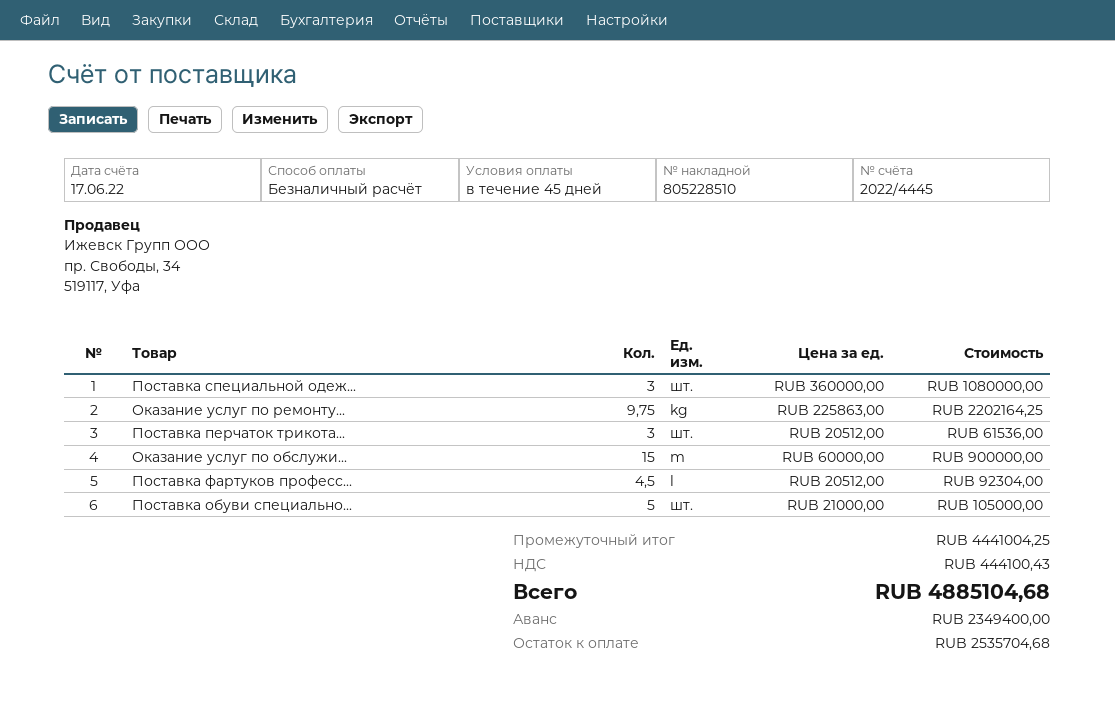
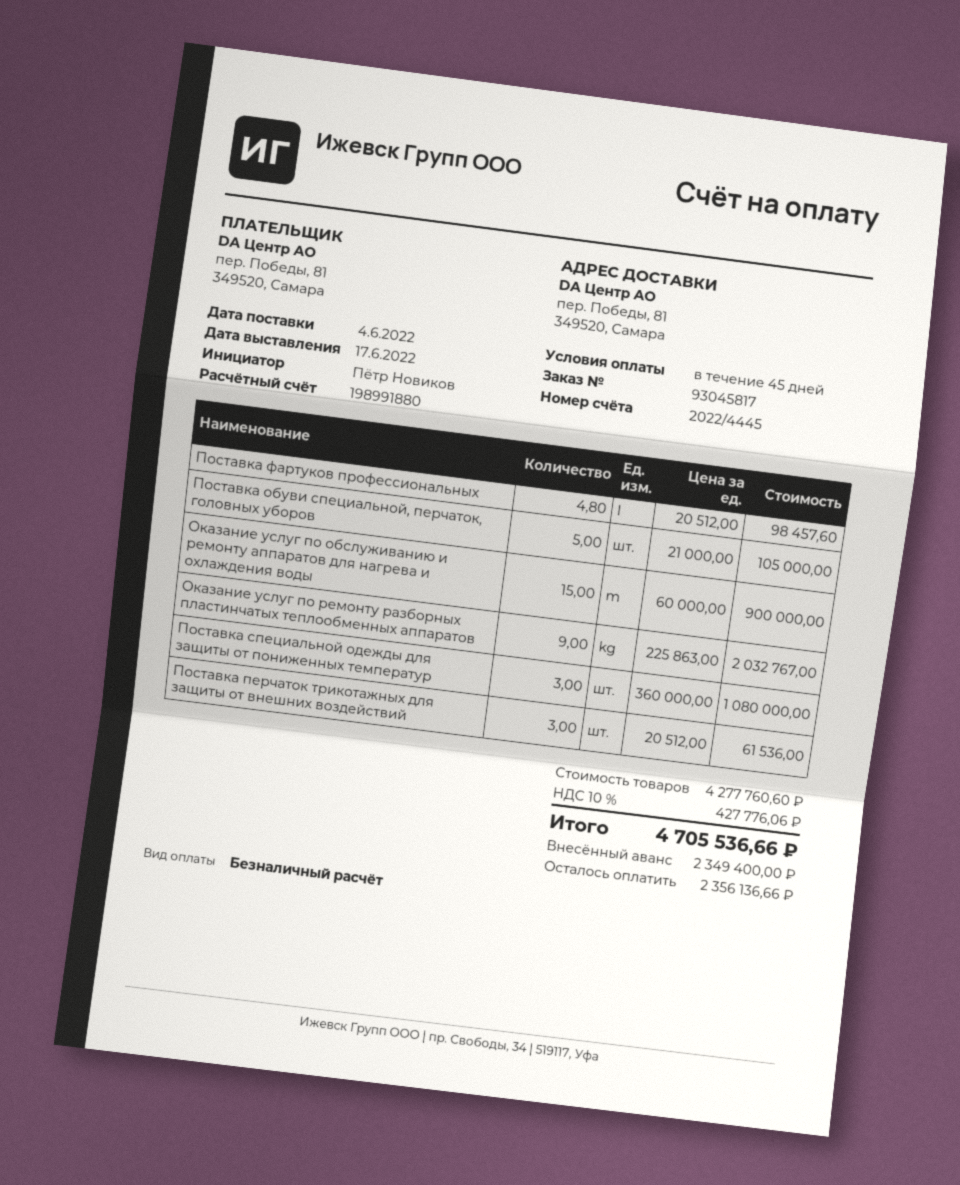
Оказание услуг по ремонту...: 9.75 x 225863.00 = 2202164.25 -> 9 x 225863.00 = 2032767.00
Поставка фартуков професс...: 4.5 x 20512.00 = 92304.00 -> 4.8 x 20512.00 = 98457.60
subtotal: 4441004.25 -> 4277760.60
tax: 444100.43 -> 427776.06
total: 4885104.68 -> 4705536.66
balance: 2535704.68 -> 2356136.66

